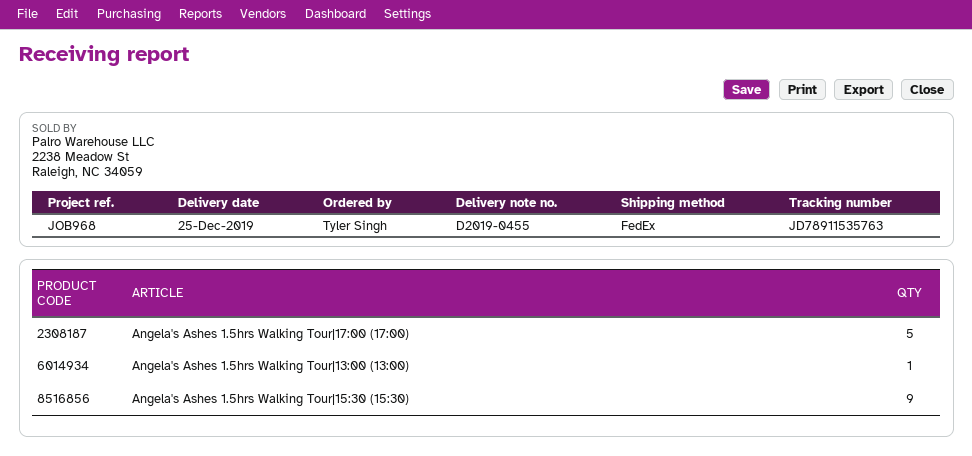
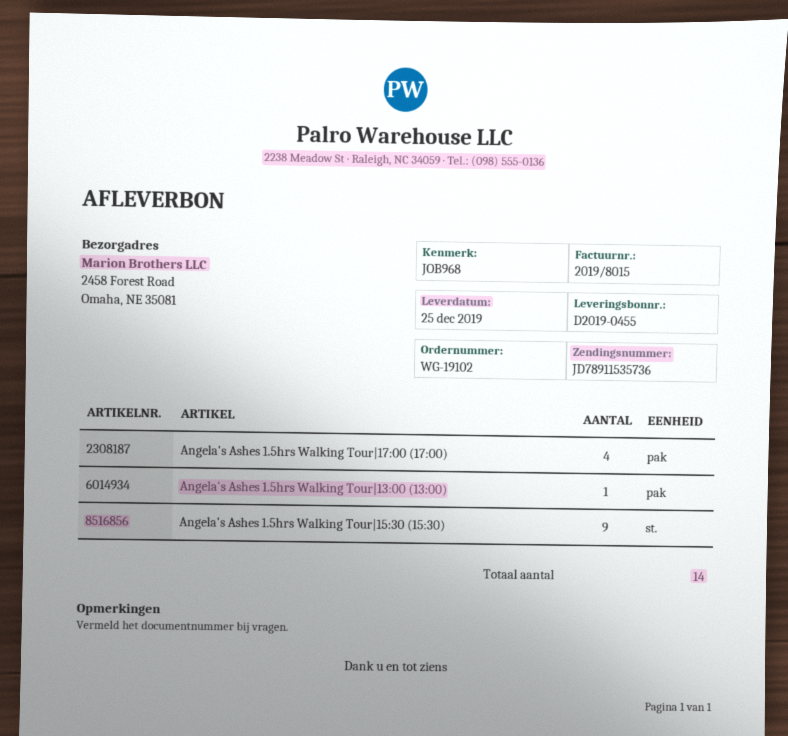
tracking number: JD78911535763 -> JD78911535736
Angela's Ashes 1.5hrs Walking Tour|17:00 (17:00): 5 -> 4

